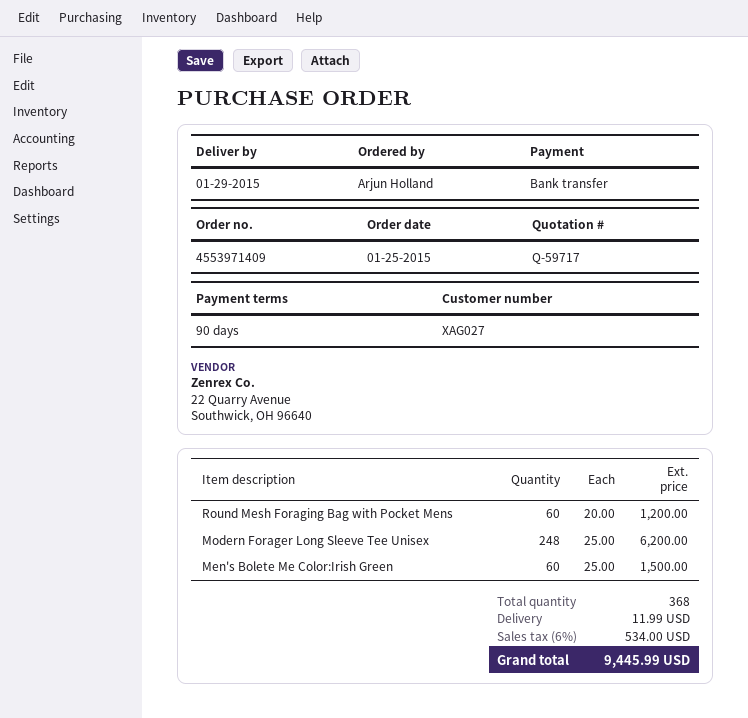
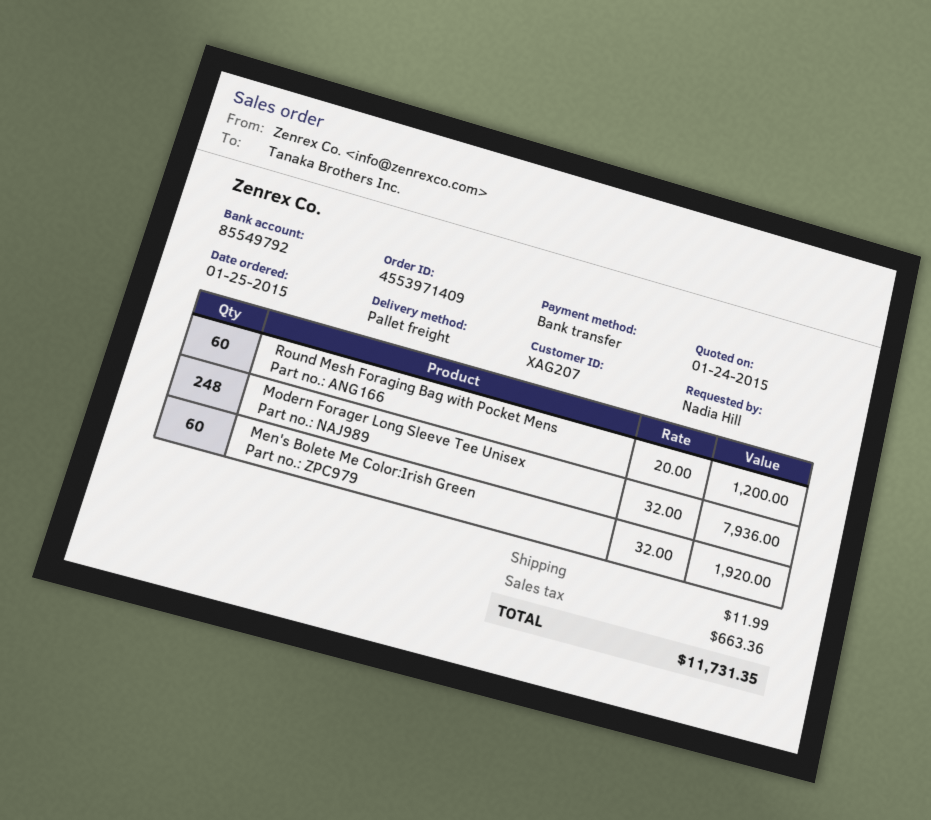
customer number: XAG027 -> XAG207
ordered by: Arjun Holland -> Nadia Hill
Modern Forager Long Sleeve Tee Unisex: 248 x 25.00 = 6200.00 -> 248 x 32.00 = 7936.00
Men's Bolete Me Color:Irish Green: 60 x 25.00 = 1500.00 -> 60 x 32.00 = 1920.00
tax: 534.00 -> 663.36
total: 9445.99 -> 11731.35

